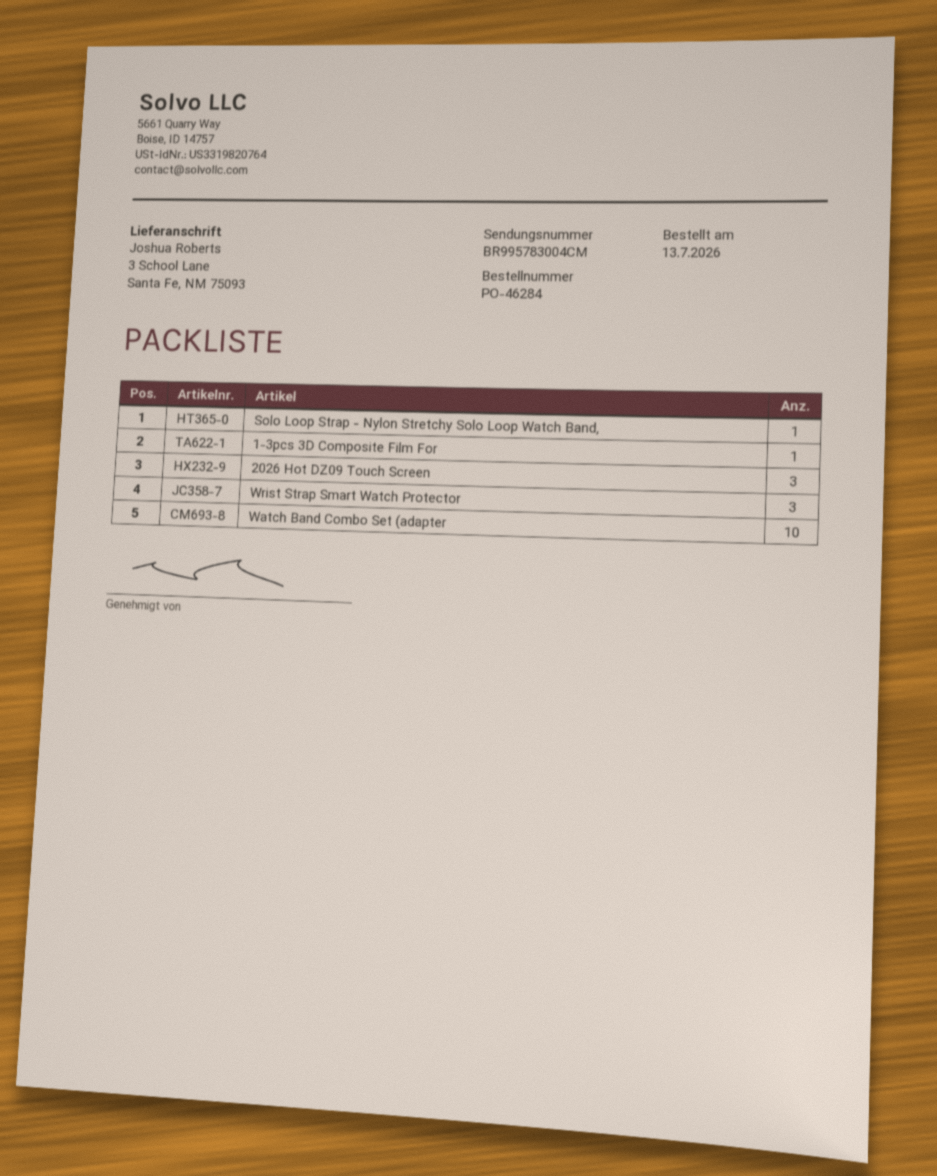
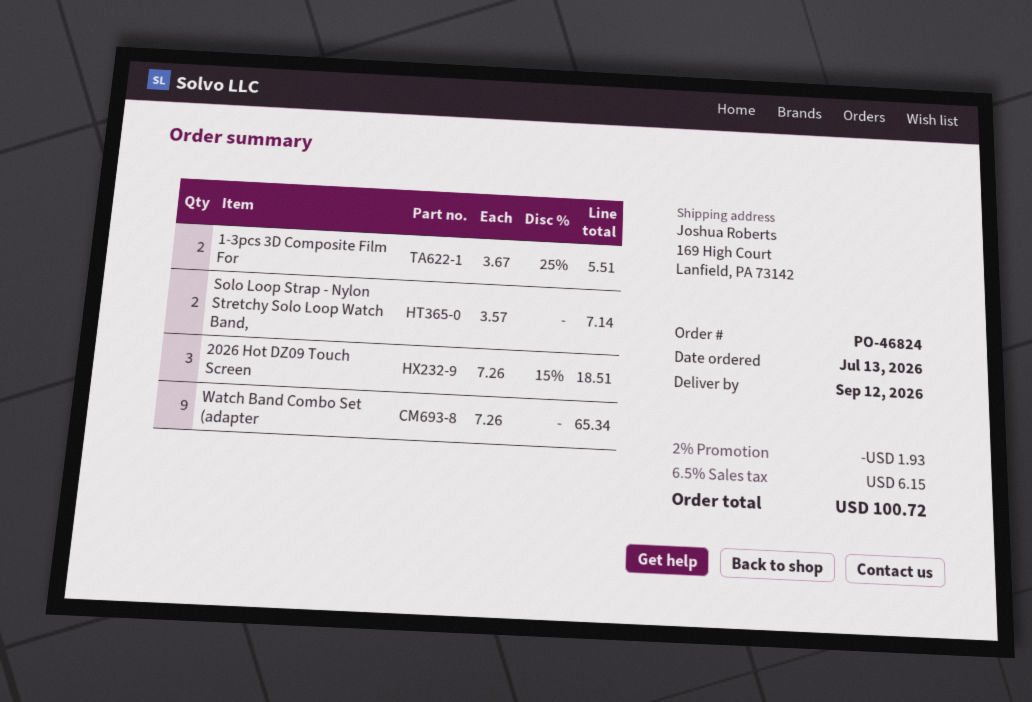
order number: PO-46284 -> PO-46824
ship to: 3 School Lane, Santa Fe, NM 75093 -> 169 High Court, Lanfield, PA 73142
Solo Loop Strap - Nylon Stretchy Solo Loop Watch Band,: 1 -> 2
1-3pcs 3D Composite Film For: 1 -> 2
Wrist Strap Smart Watch Protector: 3 -> none
Watch Band Combo Set (adapter: 10 -> 9

